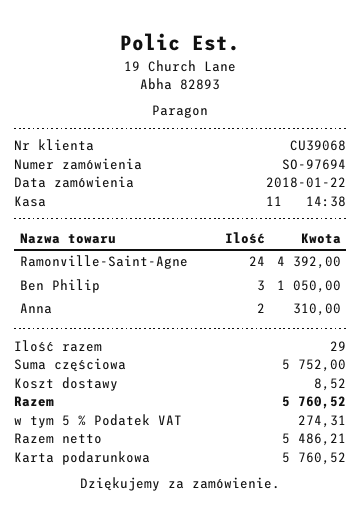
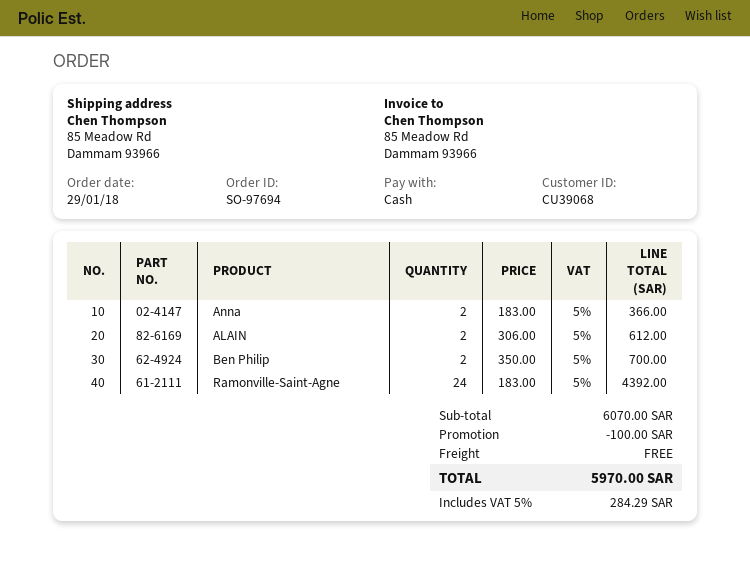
order date: 2018-01-22 -> 2018-01-29
payment method: gift card -> cash
Ben Philip: 3 for 1050.00 -> 2 for 700.00
Anna: 2 for 310.00 -> 2 for 366.00
ALAIN: none -> 2 for 612.00
subtotal: 5752.00 -> 6070.00
discount: none -> 100.00
shipping: 8.52 -> 0.00
tax: 5% = 274.31 -> 5% = 284.29
total: 5760.52 -> 5970.00

